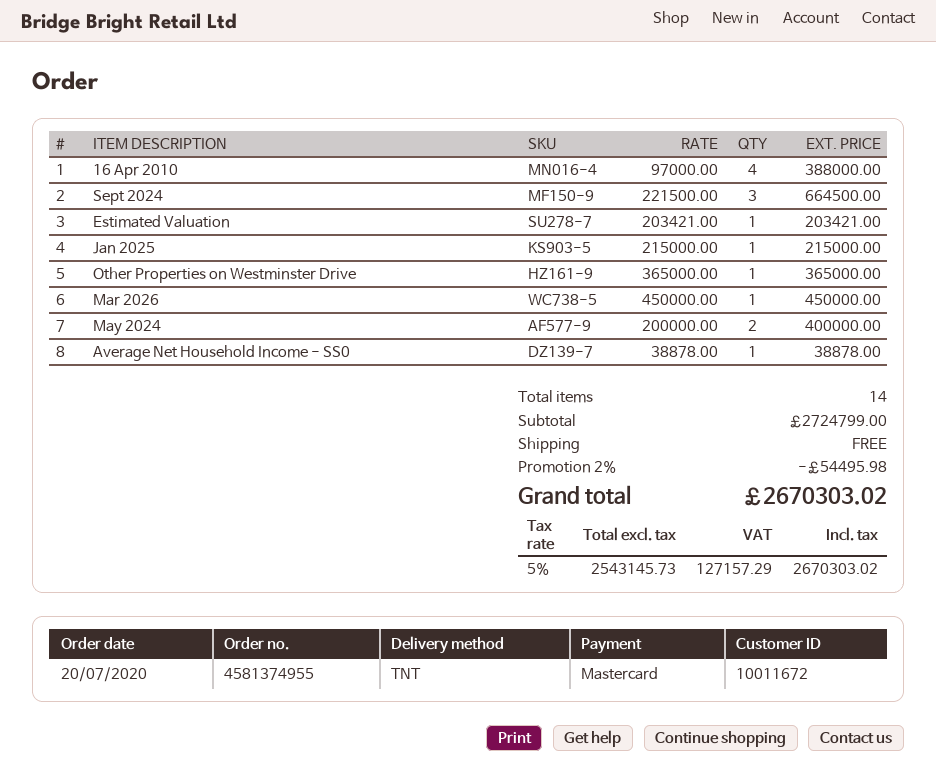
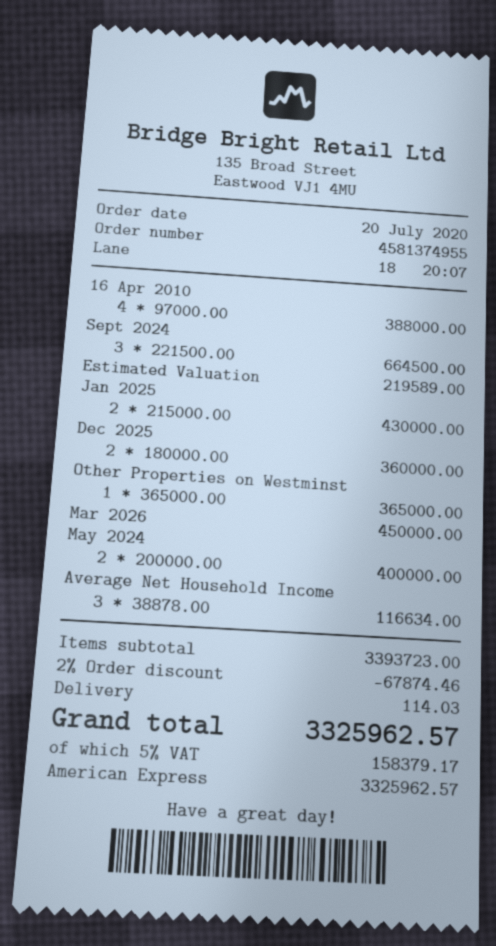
payment method: Mastercard -> American Express
Estimated Valuation: 1 x 203421.00 = 203421.00 -> 1 x 219589.00 = 219589.00
Jan 2025: 1 x 215000.00 = 215000.00 -> 2 x 215000.00 = 430000.00
Average Net Household Income - SS0: 1 x 38878.00 = 38878.00 -> 3 x 38878.00 = 116634.00
Dec 2025: none -> 2 x 180000.00 = 360000.00
subtotal: 2724799.00 -> 3393723.00
discount: 2% = 54495.98 -> 2% = 67874.46
shipping: 0.00 -> 114.03
tax: 5% = 127157.29 -> 5% = 158379.17
total: 2670303.02 -> 3325962.57

